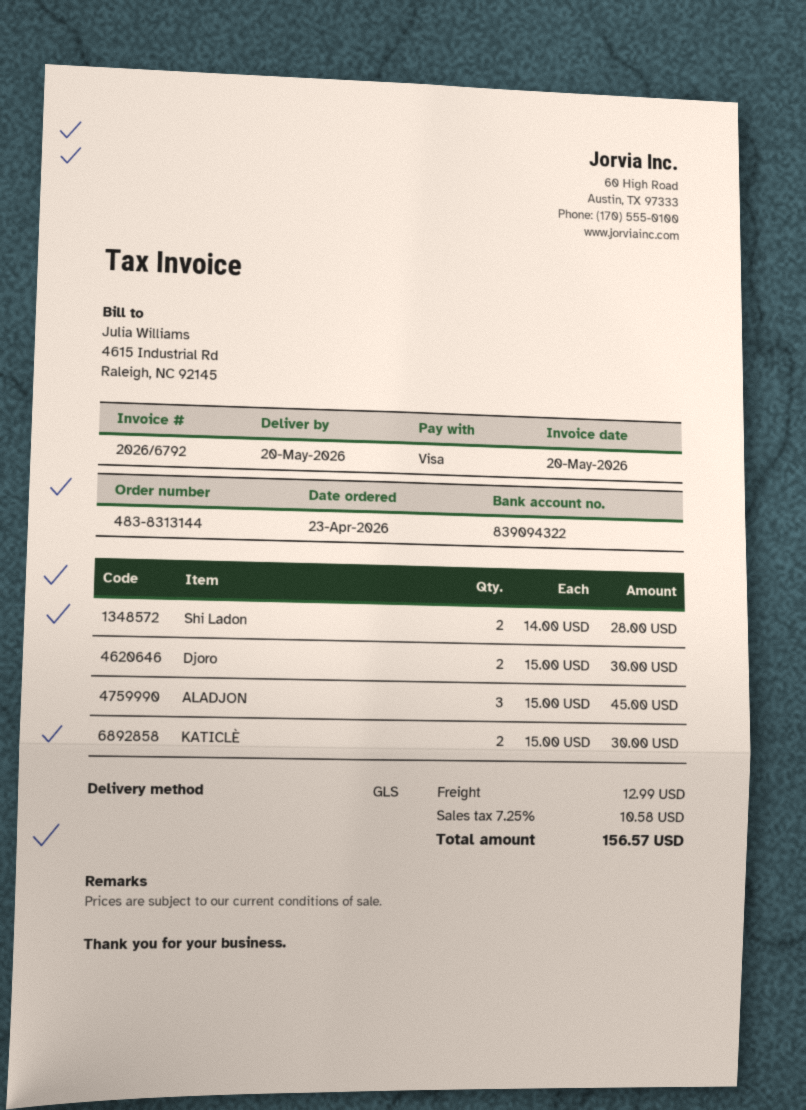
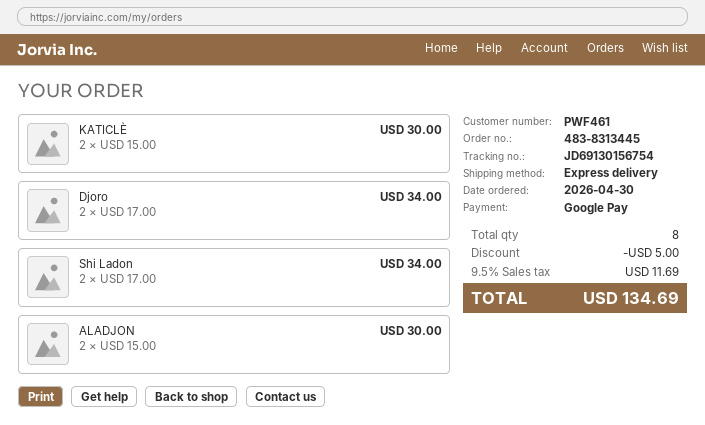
order number: 483-8313144 -> 483-8313445
order date: 2026-04-23 -> 2026-04-30
payment method: Visa -> Google Pay
shipping method: GLS -> express
Shi Ladon: 2 x 14.00 = 28.00 -> 2 x 17.00 = 34.00
Djoro: 2 x 15.00 = 30.00 -> 2 x 17.00 = 34.00
ALADJON: 3 x 15.00 = 45.00 -> 2 x 15.00 = 30.00
discount: none -> 5.00
shipping: 12.99 -> none
tax: 7.25% = 10.58 -> 9.5% = 11.69
total: 156.57 -> 134.69

